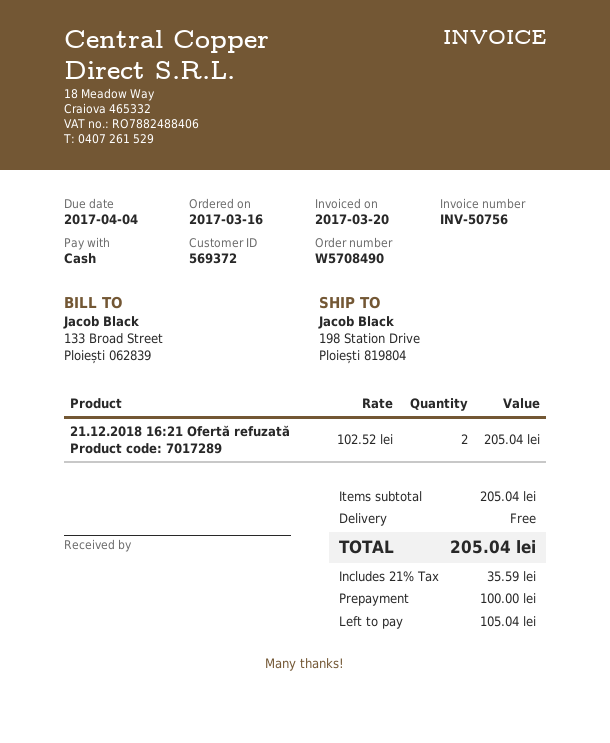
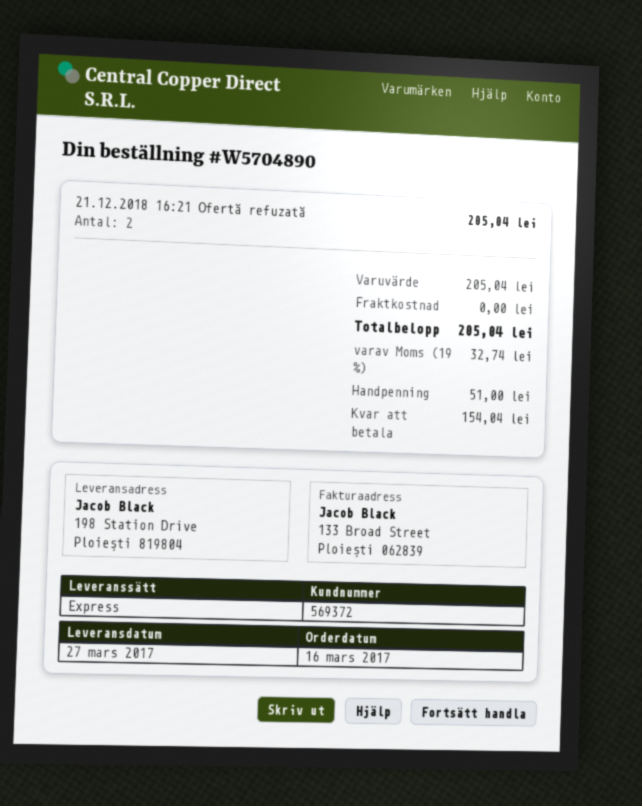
order number: W5708490 -> W5704890
tax: 21% = 35.59 -> 19% = 32.74
deposit: 100.00 -> 51.00
balance: 105.04 -> 154.04

